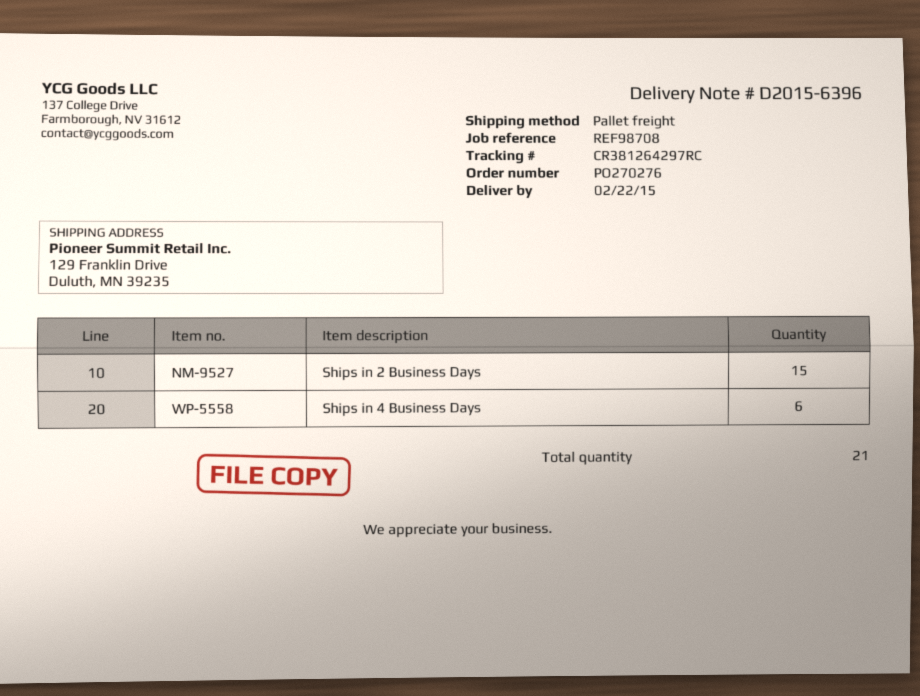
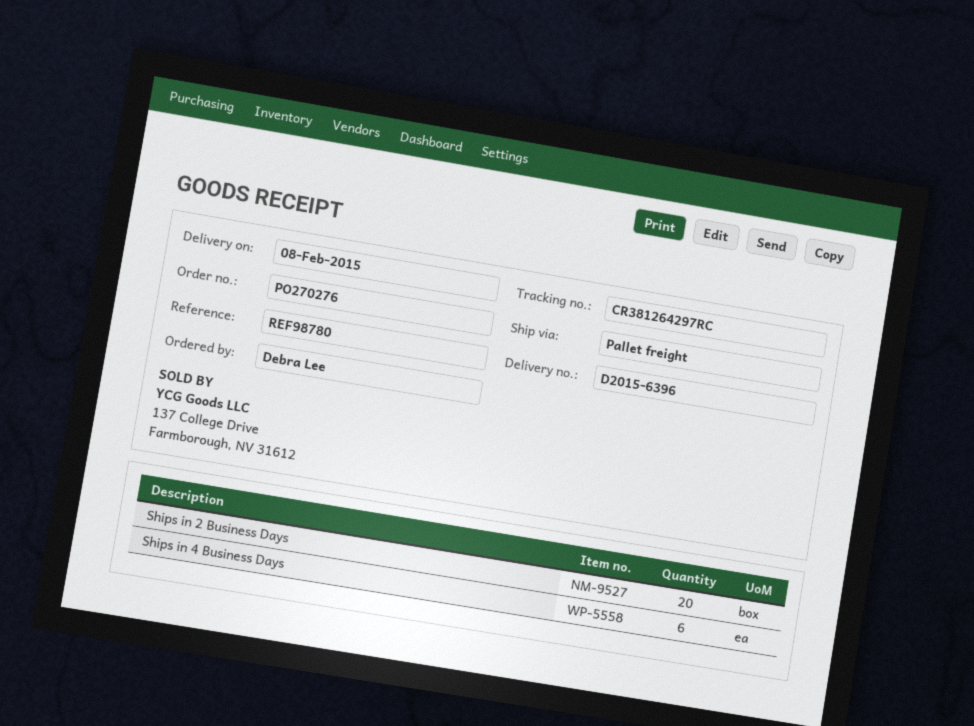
delivery date: 2015-02-22 -> 2015-02-08
reference: REF98708 -> REF98780
Ships in 2 Business Days: 15 -> 20

